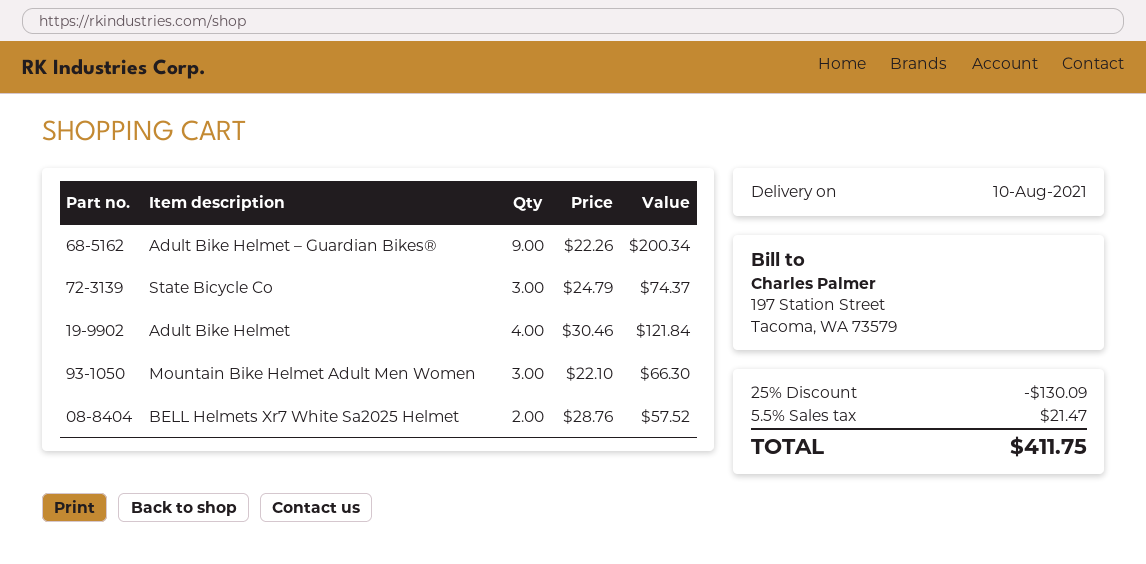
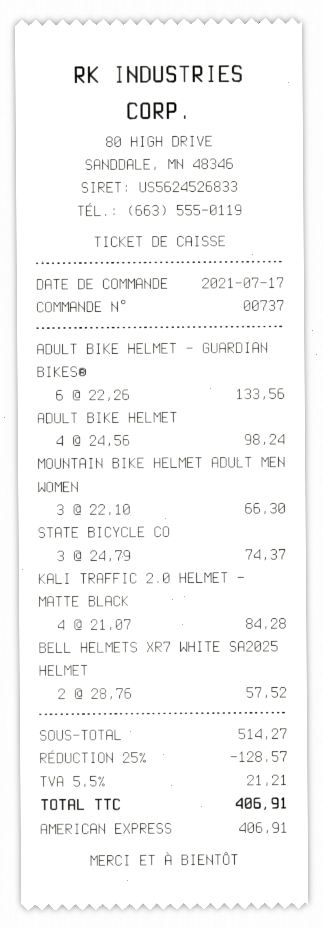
Adult Bike Helmet – Guardian Bikes®: 9 x 22.26 = 200.34 -> 6 x 22.26 = 133.56
Adult Bike Helmet: 4 x 30.46 = 121.84 -> 4 x 24.56 = 98.24
KALI TRAFFIC 2.0 HELMET - MATTE BLACK: none -> 4 x 21.07 = 84.28
discount: 25% = 130.09 -> 25% = 128.57
tax: 5.5% = 21.47 -> 5.5% = 21.21
total: 411.75 -> 406.91

